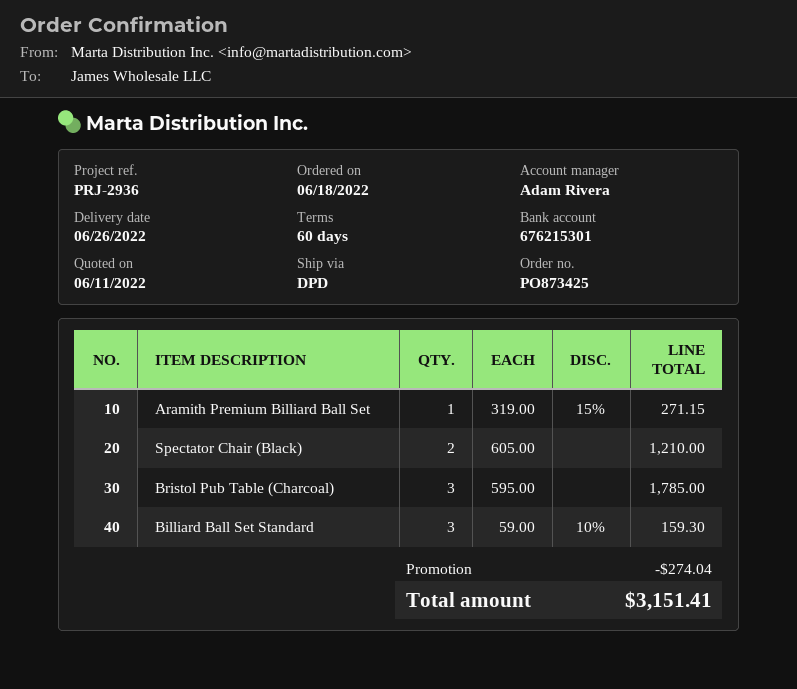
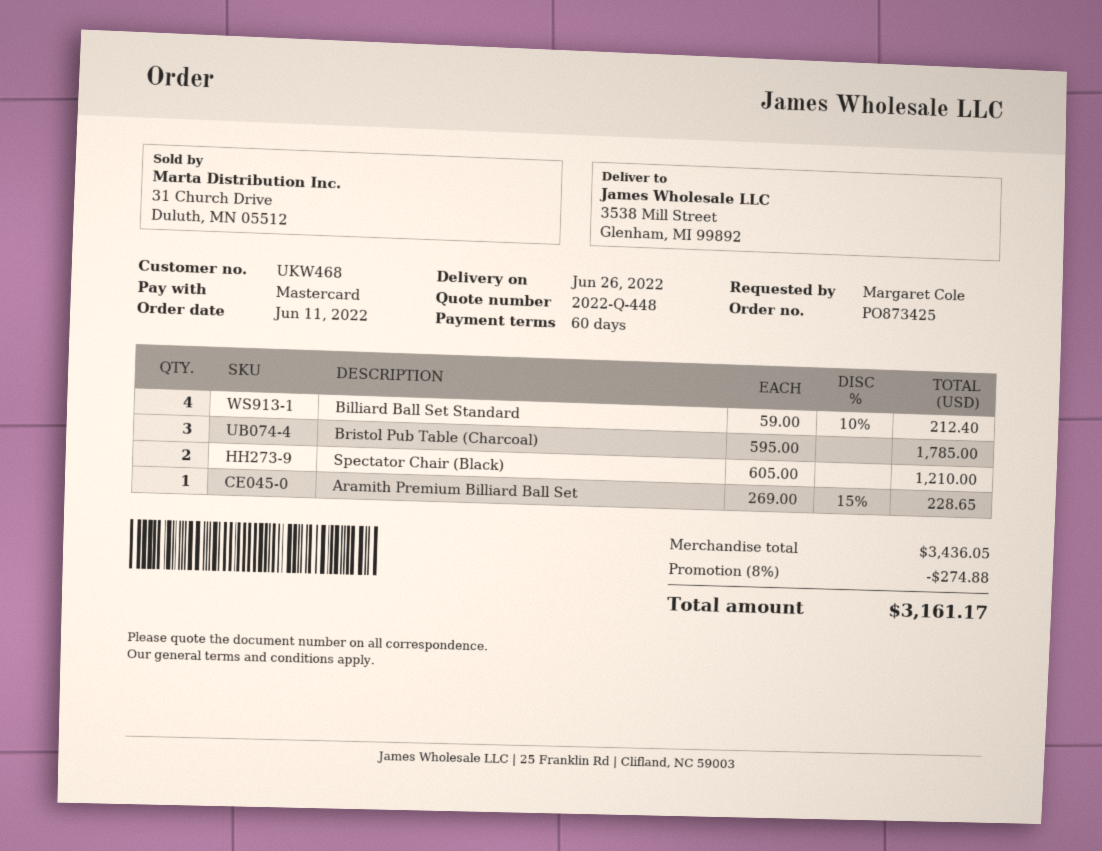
order date: 2022-06-18 -> 2022-06-11
Aramith Premium Billiard Ball Set: 1 x 319.00 - 15% = 271.15 -> 1 x 269.00 - 15% = 228.65
Billiard Ball Set Standard: 3 x 59.00 - 10% = 159.30 -> 4 x 59.00 - 10% = 212.40
discount: 274.04 -> 274.88
total: 3151.41 -> 3161.17

